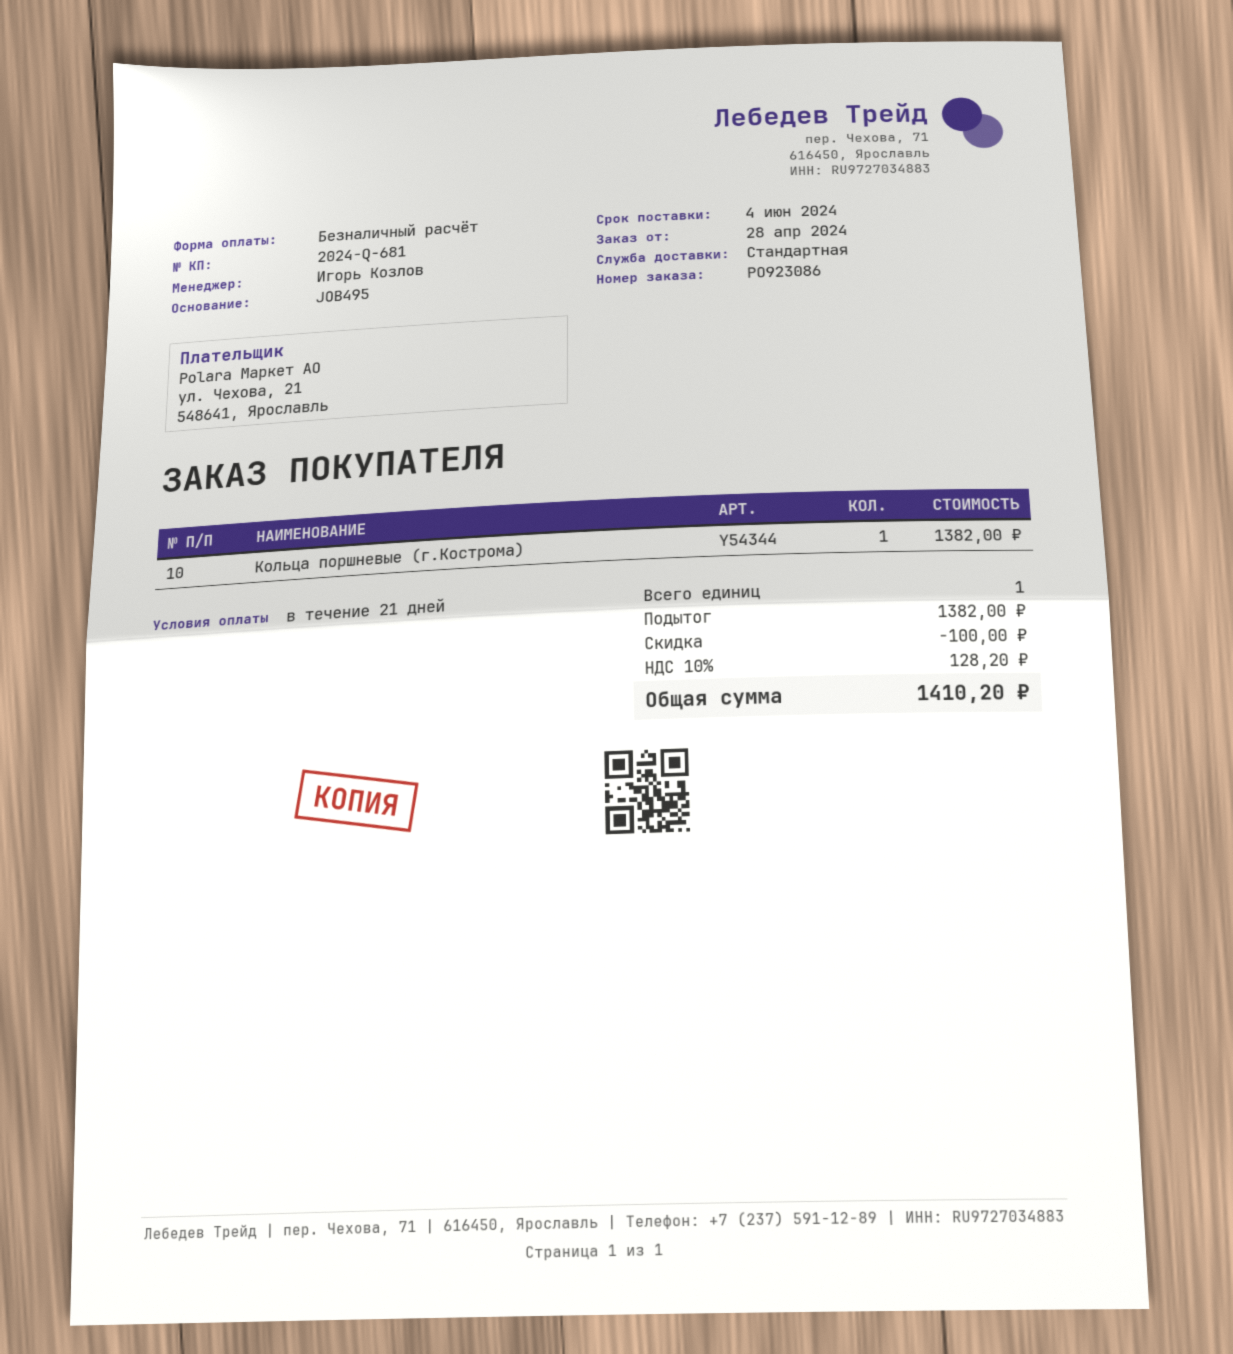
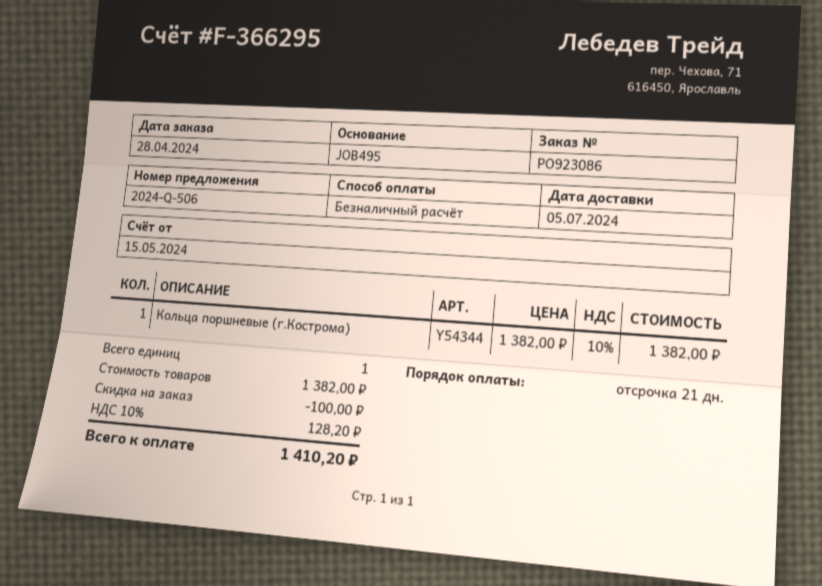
quote number: 2024-Q-681 -> 2024-Q-506
delivery date: 2024-06-04 -> 2024-07-05

